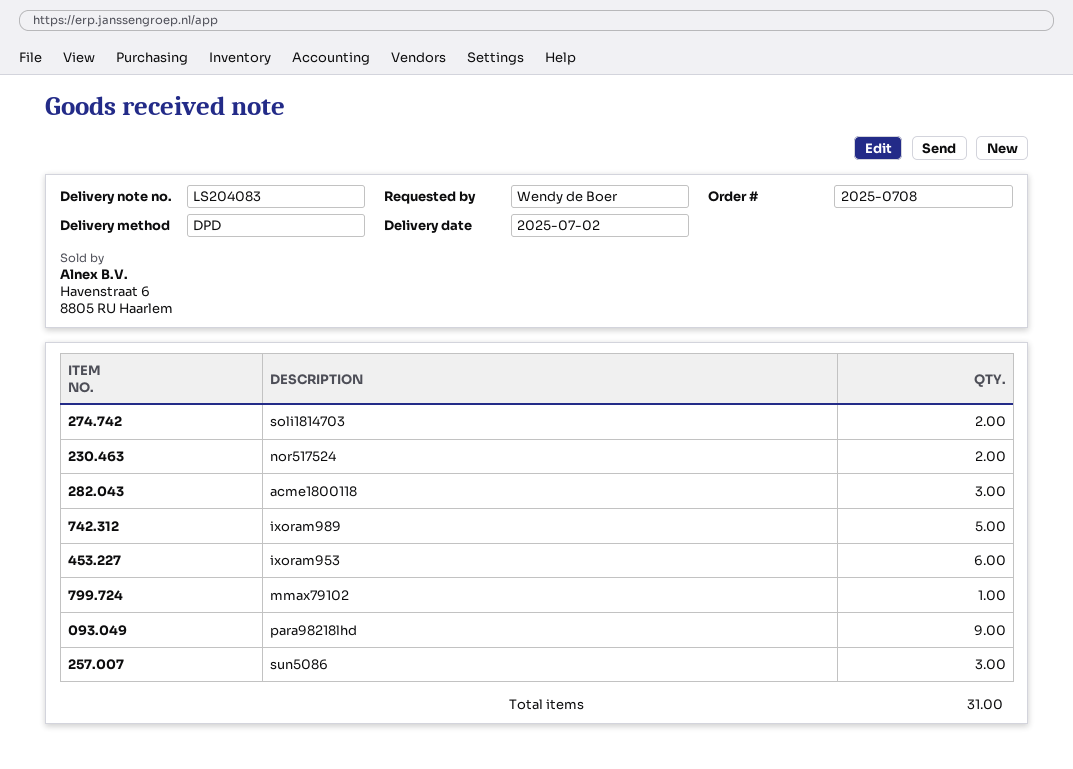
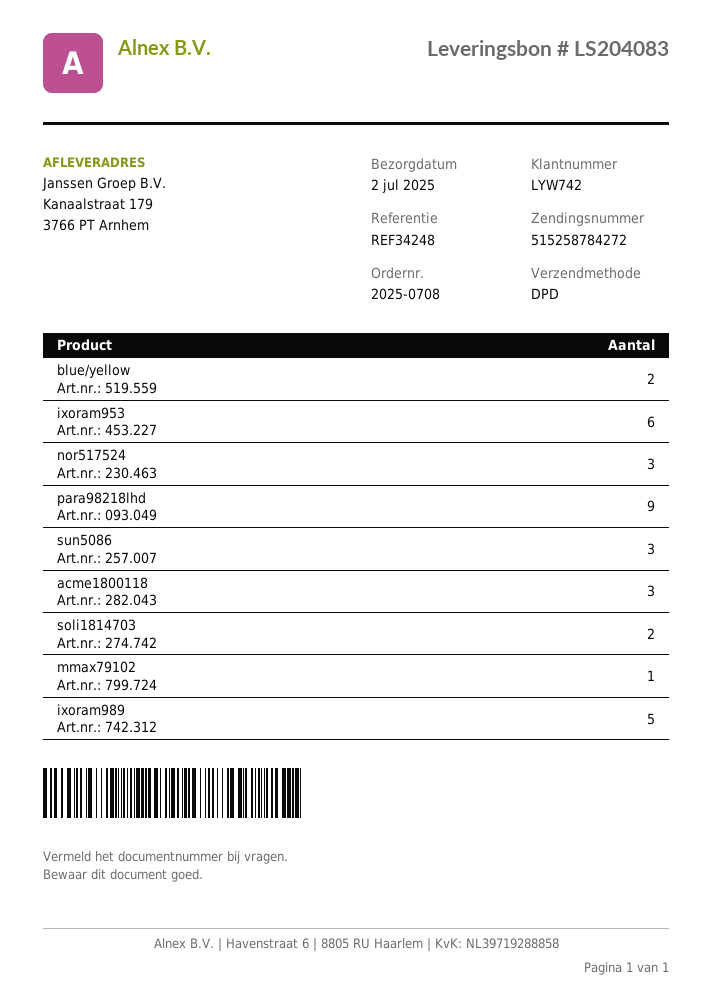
nor517524: 2 -> 3
blue/yellow: none -> 2

